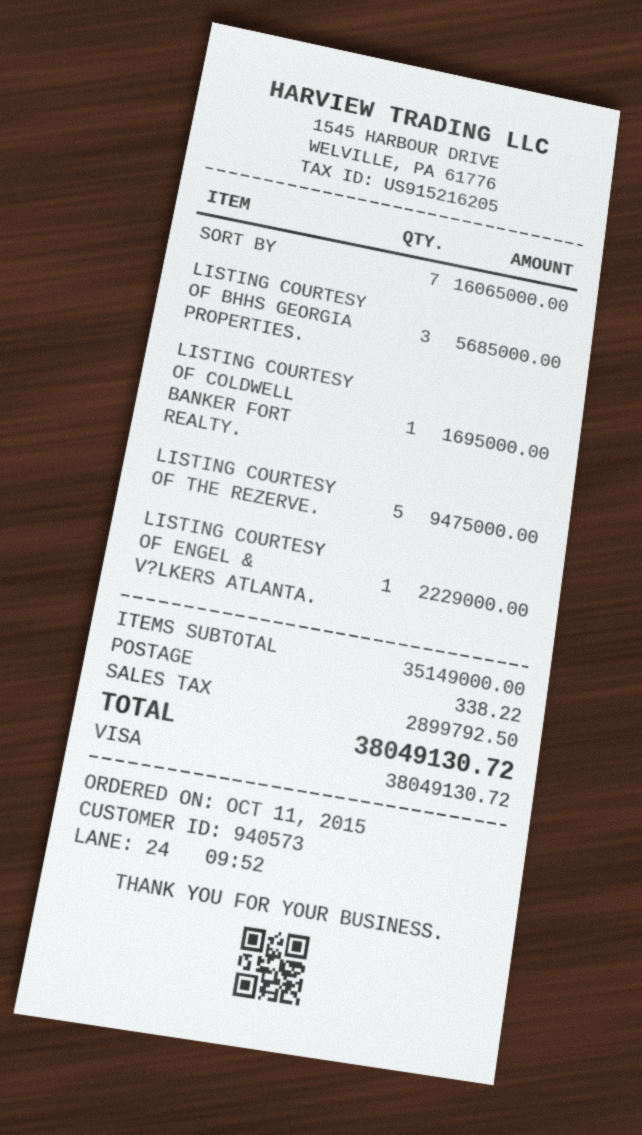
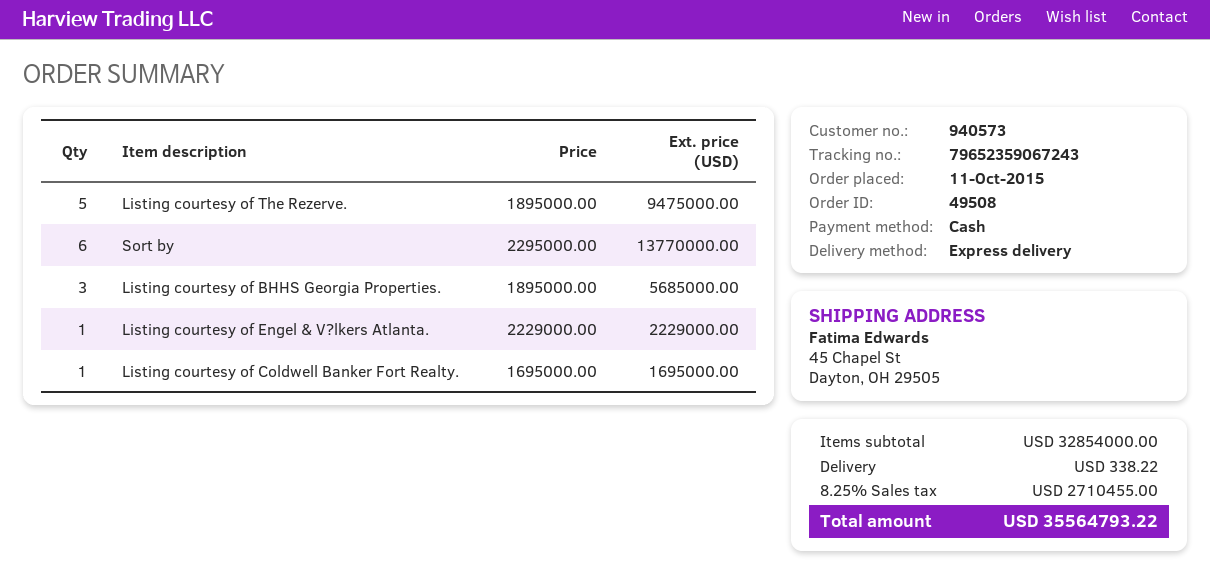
payment method: Visa -> cash
SORT BY: 7 for 16065000.00 -> 6 for 13770000.00
subtotal: 35149000.00 -> 32854000.00
tax: 2899792.50 -> 2710455.00
total: 38049130.72 -> 35564793.22

